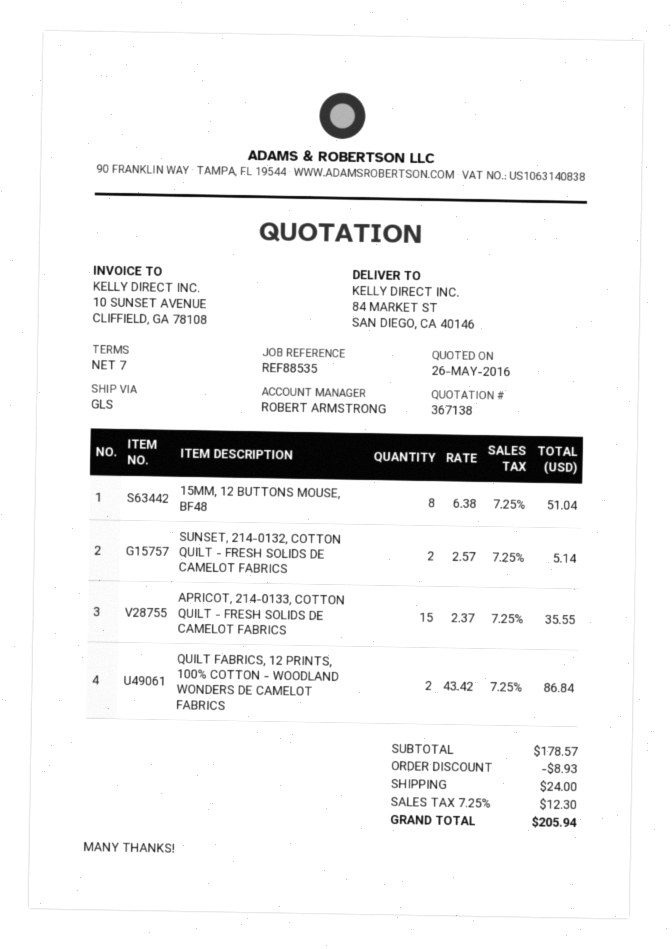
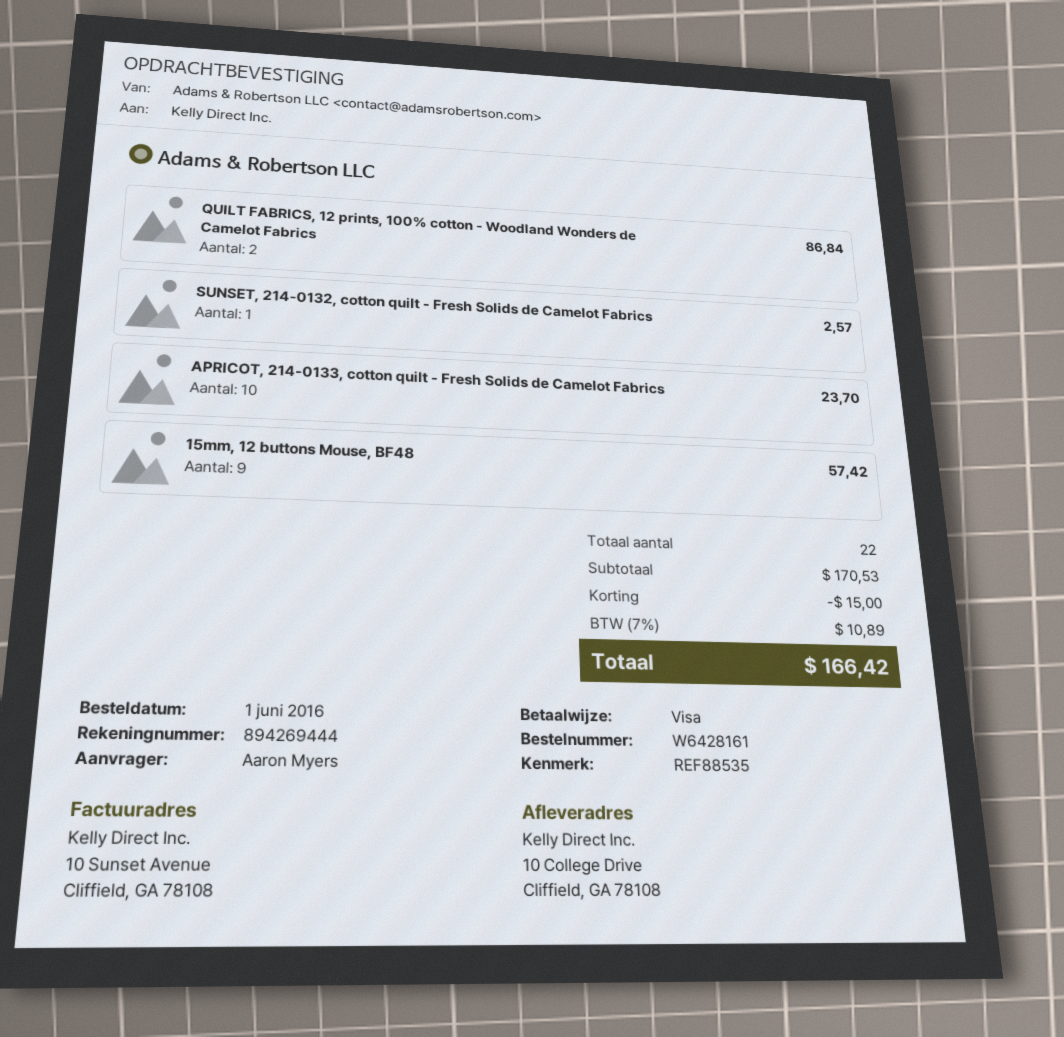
ship to: 84 MARKET ST, SAN DIEGO, CA 40146 -> 10 College Drive, Cliffield, GA 78108
15MM, 12 BUTTONS MOUSE, BF48: 8 for 51.04 -> 9 for 57.42
SUNSET, 214-0132, COTTON QUILT - FRESH SOLIDS DE CAMELOT FABRICS: 2 for 5.14 -> 1 for 2.57
APRICOT, 214-0133, COTTON QUILT - FRESH SOLIDS DE CAMELOT FABRICS: 15 for 35.55 -> 10 for 23.70
subtotal: 178.57 -> 170.53
discount: 8.93 -> 15.00
shipping: 24.00 -> none
tax: 7.25% = 12.30 -> 7% = 10.89
total: 205.94 -> 166.42

